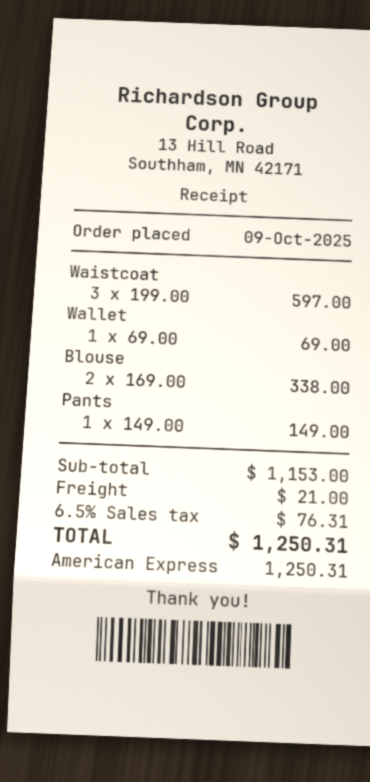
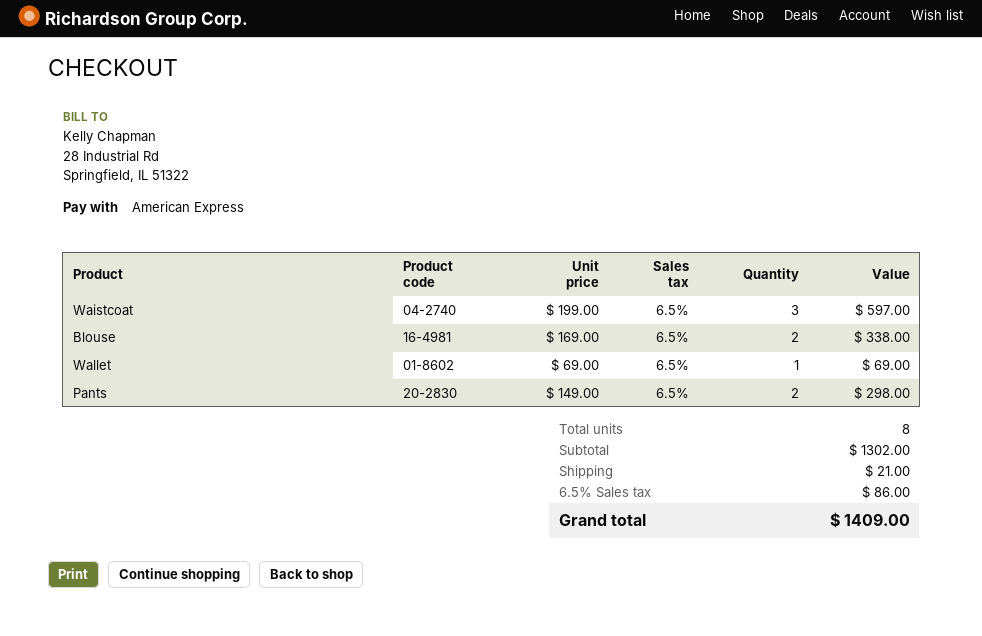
Pants: 1 x 149.00 = 149.00 -> 2 x 149.00 = 298.00
subtotal: 1153.00 -> 1302.00
tax: 6.5% = 76.31 -> 6.5% = 86.00
total: 1250.31 -> 1409.00

